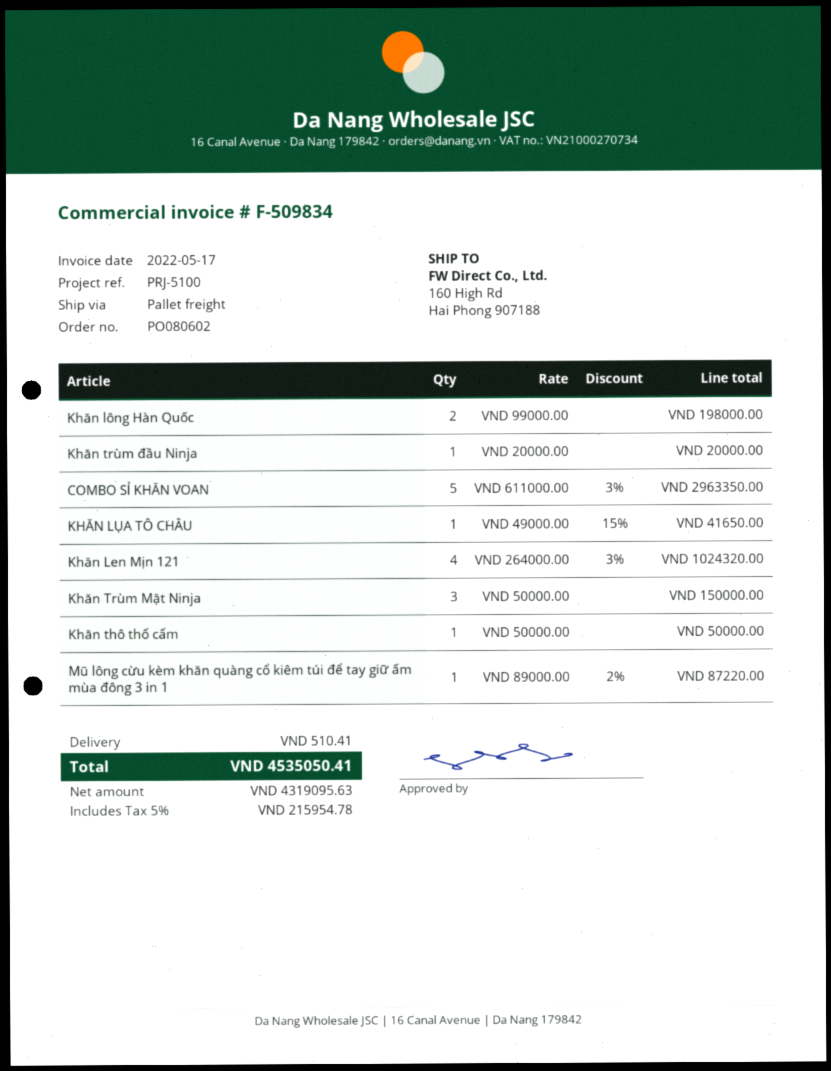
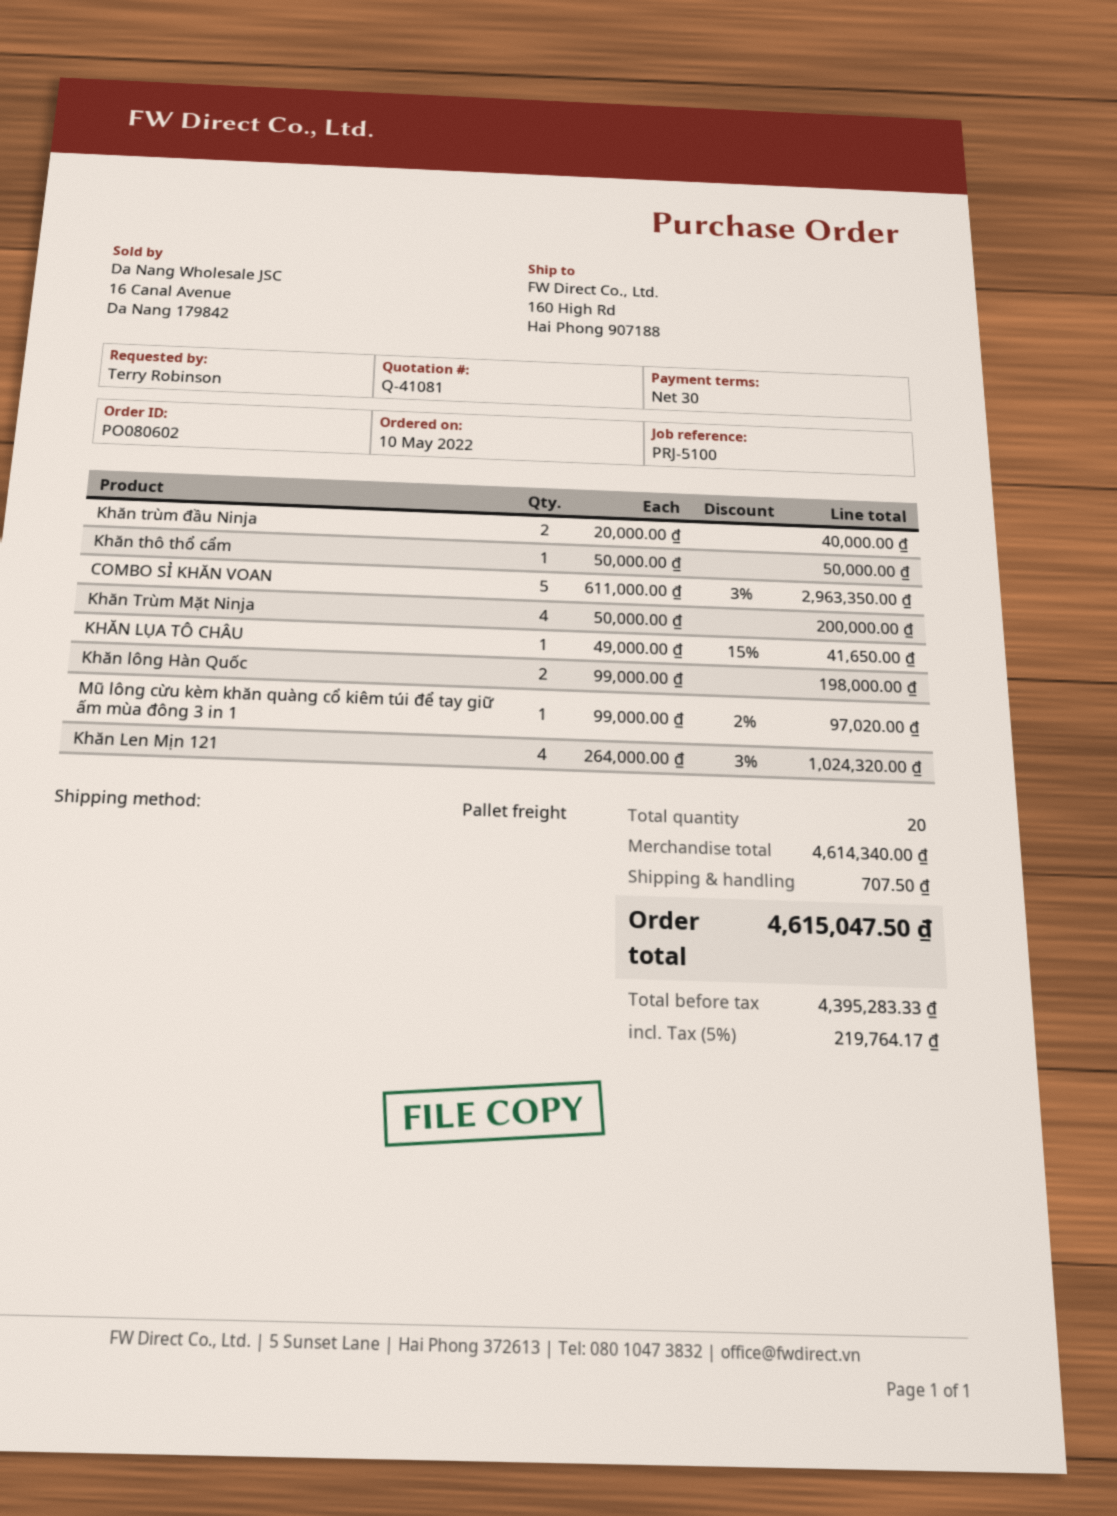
Khăn trùm đầu Ninja: 1 x 20000.00 = 20000.00 -> 2 x 20000.00 = 40000.00
Khăn Trùm Mặt Ninja: 3 x 50000.00 = 150000.00 -> 4 x 50000.00 = 200000.00
Mũ lông cừu kèm khăn quàng cổ kiêm túi để tay giữ ấm mùa đông 3 in 1: 1 x 89000.00 - 2% = 87220.00 -> 1 x 99000.00 - 2% = 97020.00
shipping: 510.41 -> 707.50
net: 4319095.63 -> 4395283.33
tax: 5% = 215954.78 -> 5% = 219764.17
total: 4535050.41 -> 4615047.50

